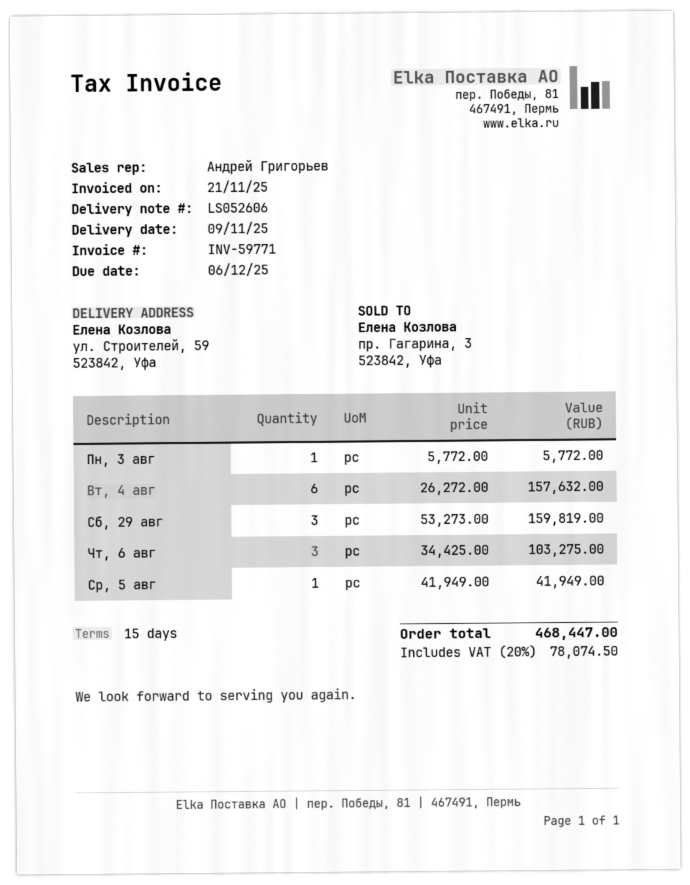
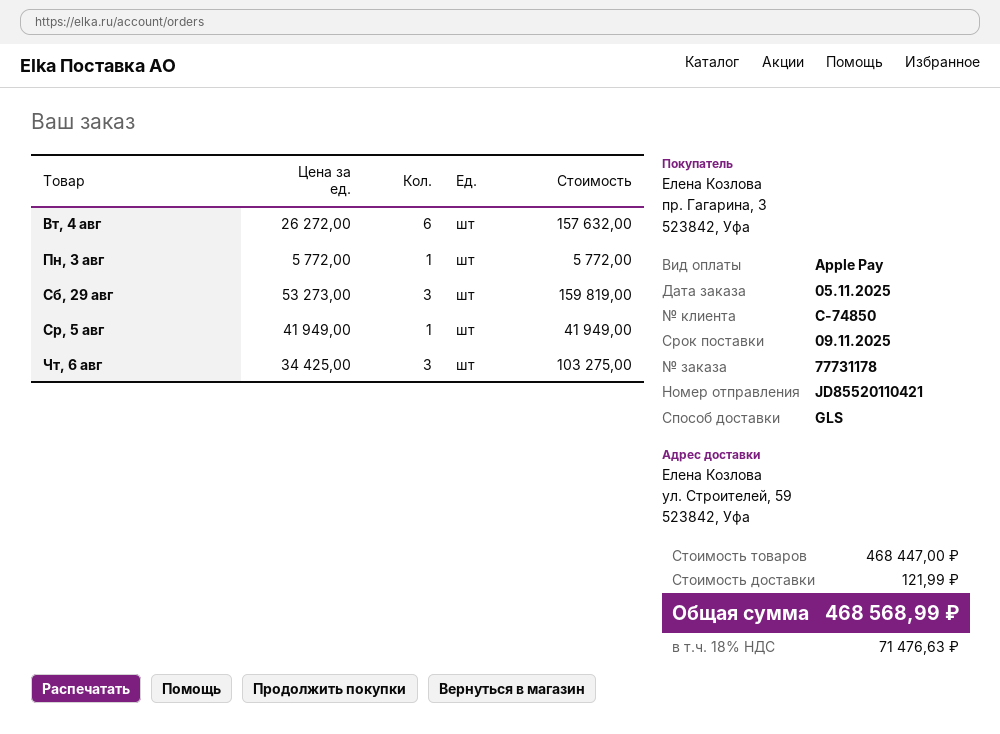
shipping: none -> 121.99
tax: 20% = 78074.50 -> 18% = 71476.63
total: 468447.00 -> 468568.99

